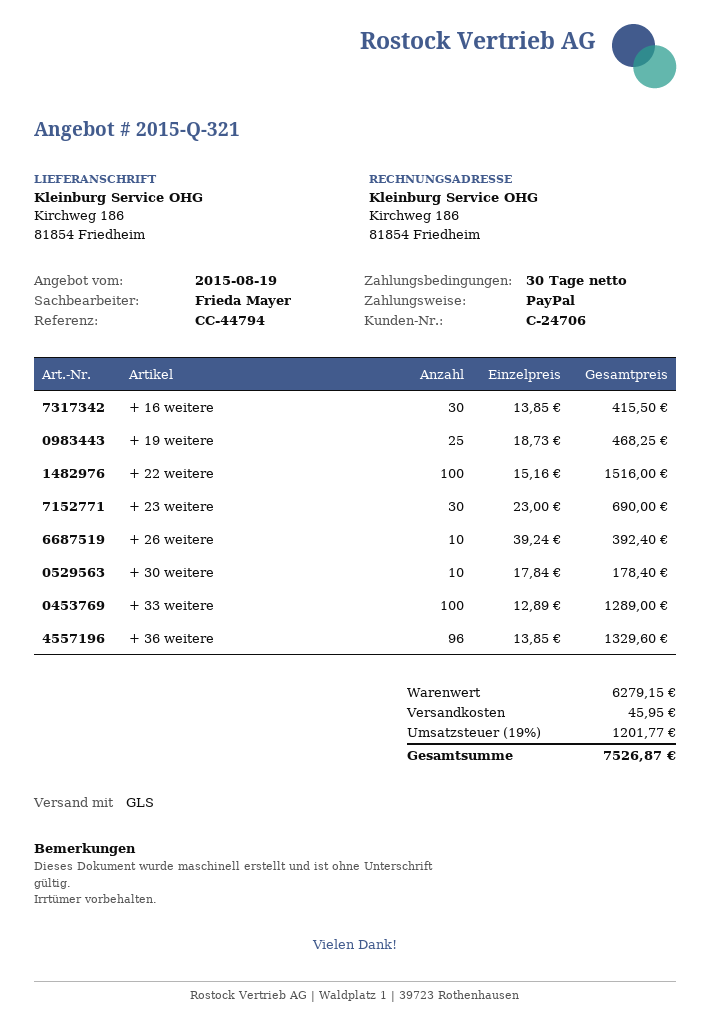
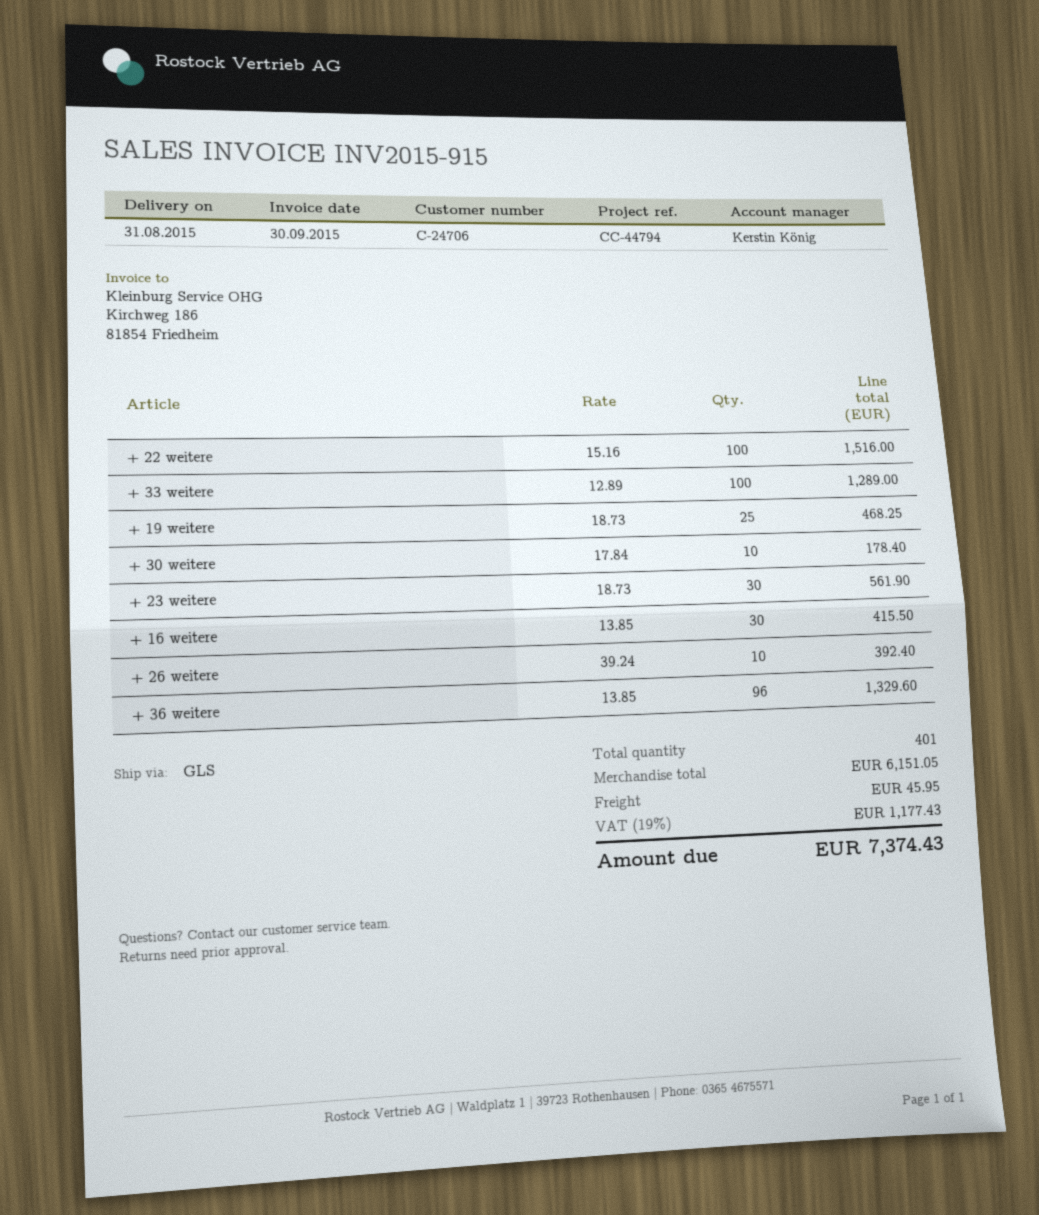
sales rep: Frieda Mayer -> Kerstin König
+ 23 weitere: 30 x 23.00 = 690.00 -> 30 x 18.73 = 561.90
subtotal: 6279.15 -> 6151.05
tax: 19% = 1201.77 -> 19% = 1177.43
total: 7526.87 -> 7374.43

